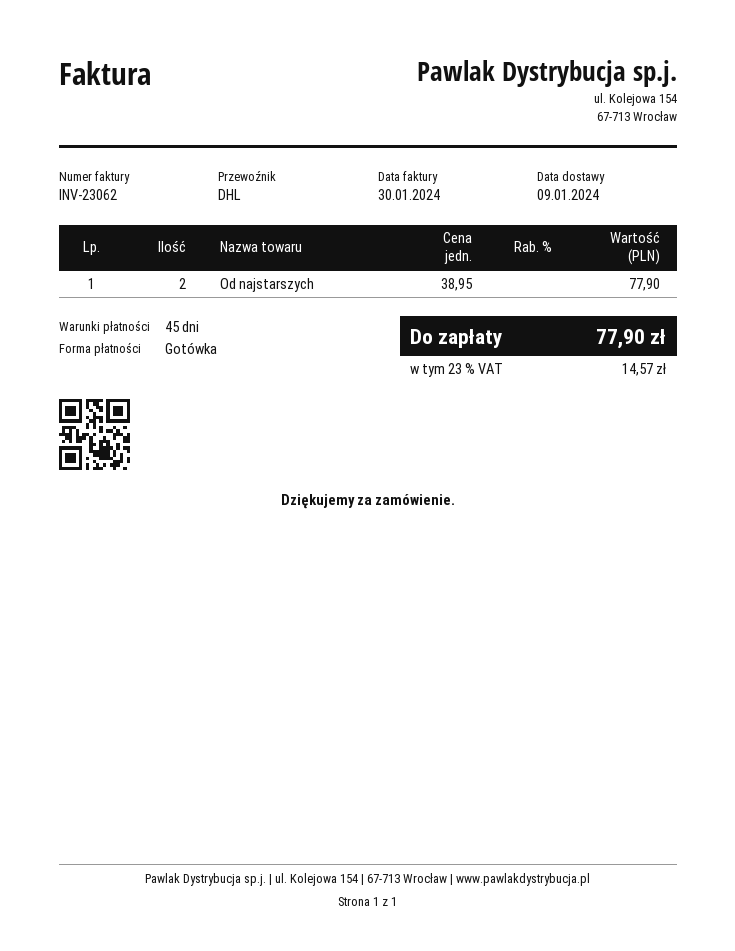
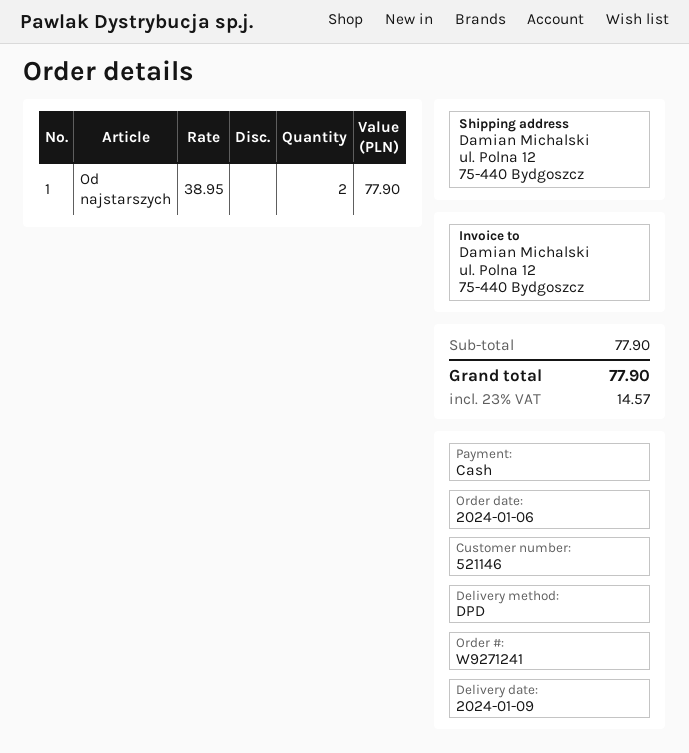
shipping method: DHL -> DPD

